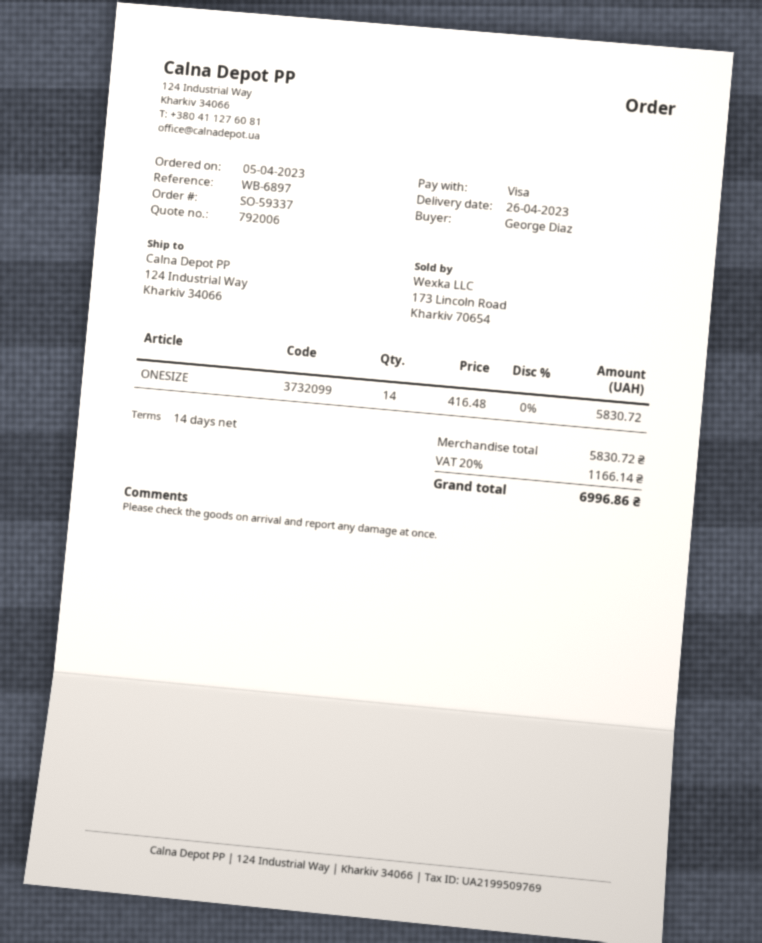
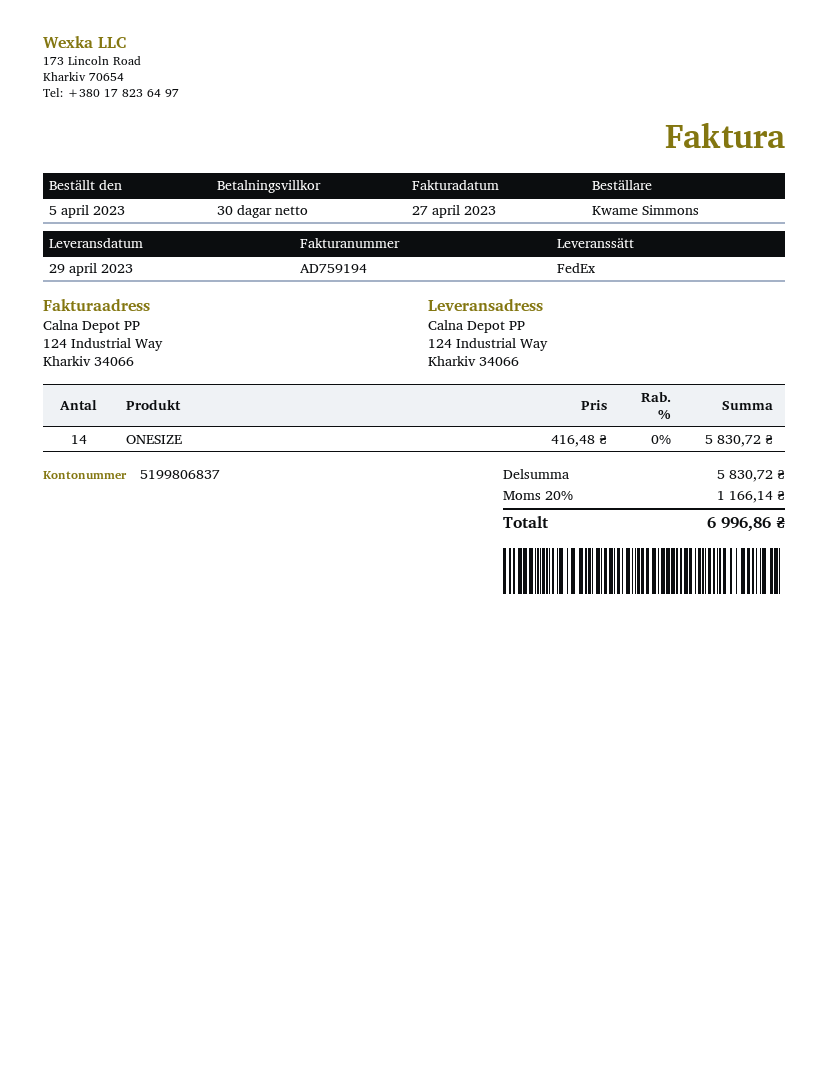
delivery date: 2023-04-26 -> 2023-04-29
payment terms: 14 days -> 30 days
ordered by: George Diaz -> Kwame Simmons

